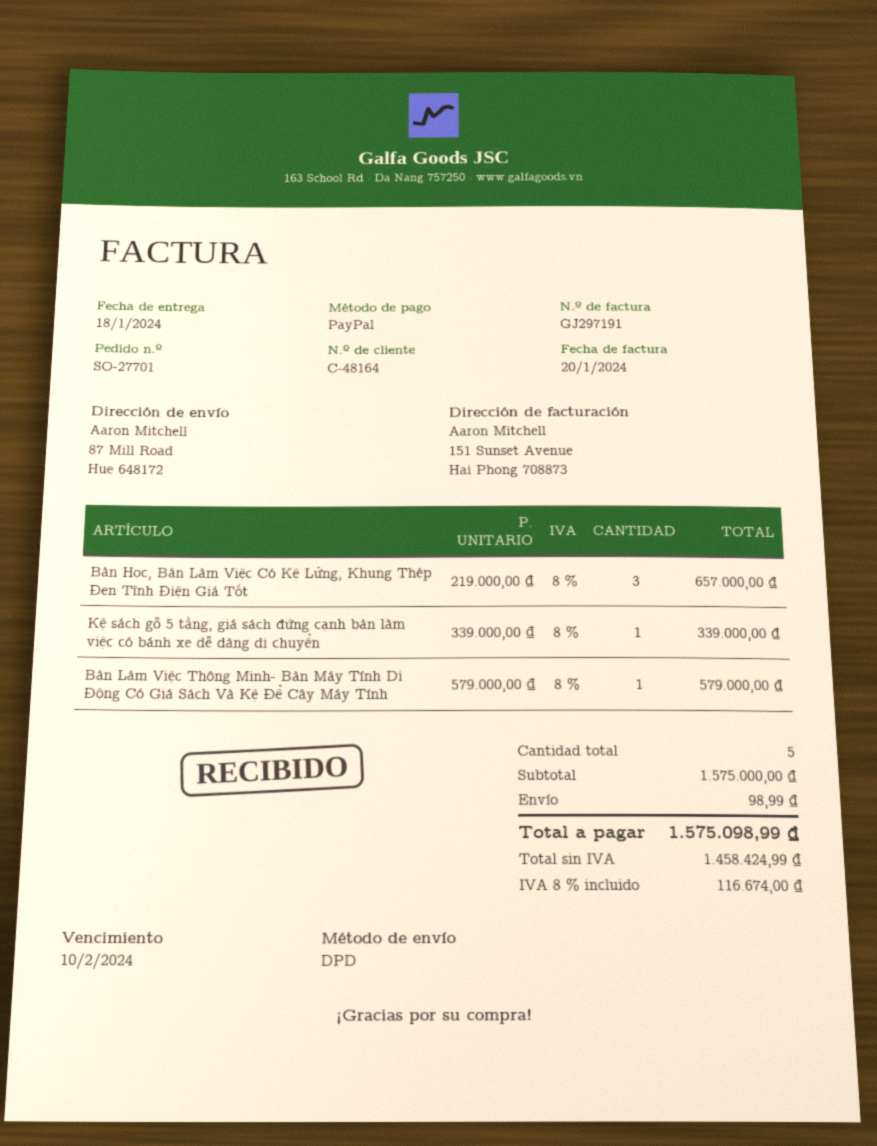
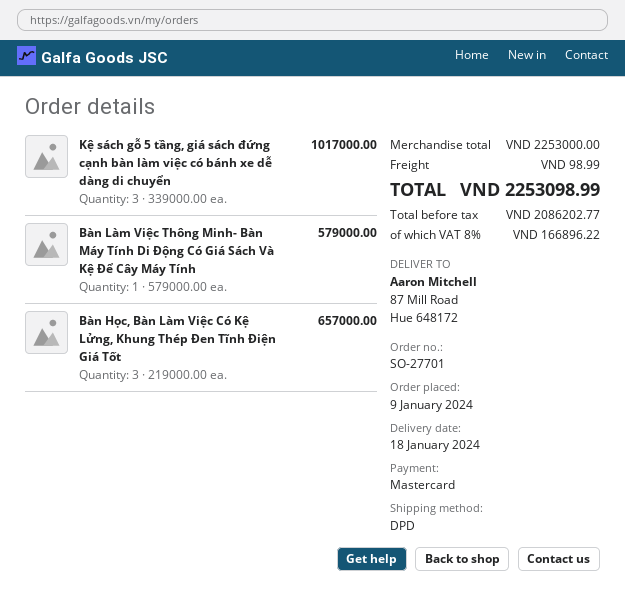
payment method: PayPal -> Mastercard
Kệ sách gỗ 5 tầng, giá sách đứng cạnh bàn làm việc có bánh xe dễ dàng di chuyển: 1 x 339000.00 = 339000.00 -> 3 x 339000.00 = 1017000.00
subtotal: 1575000.00 -> 2253000.00
net: 1458424.99 -> 2086202.77
tax: 8% = 116674.00 -> 8% = 166896.22
total: 1575098.99 -> 2253098.99

